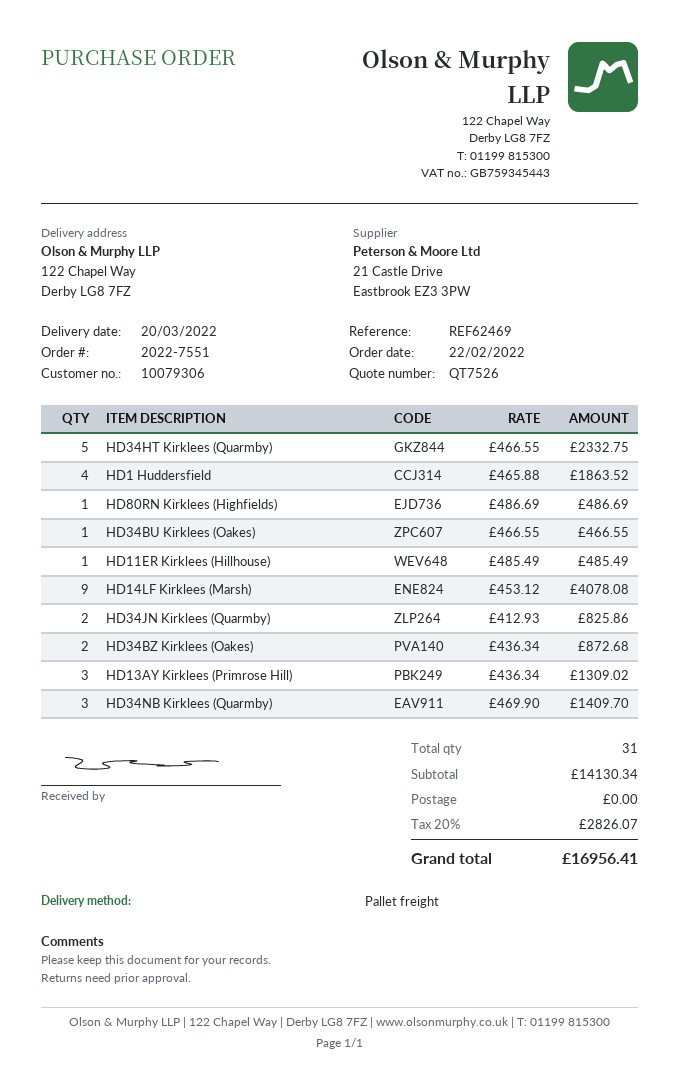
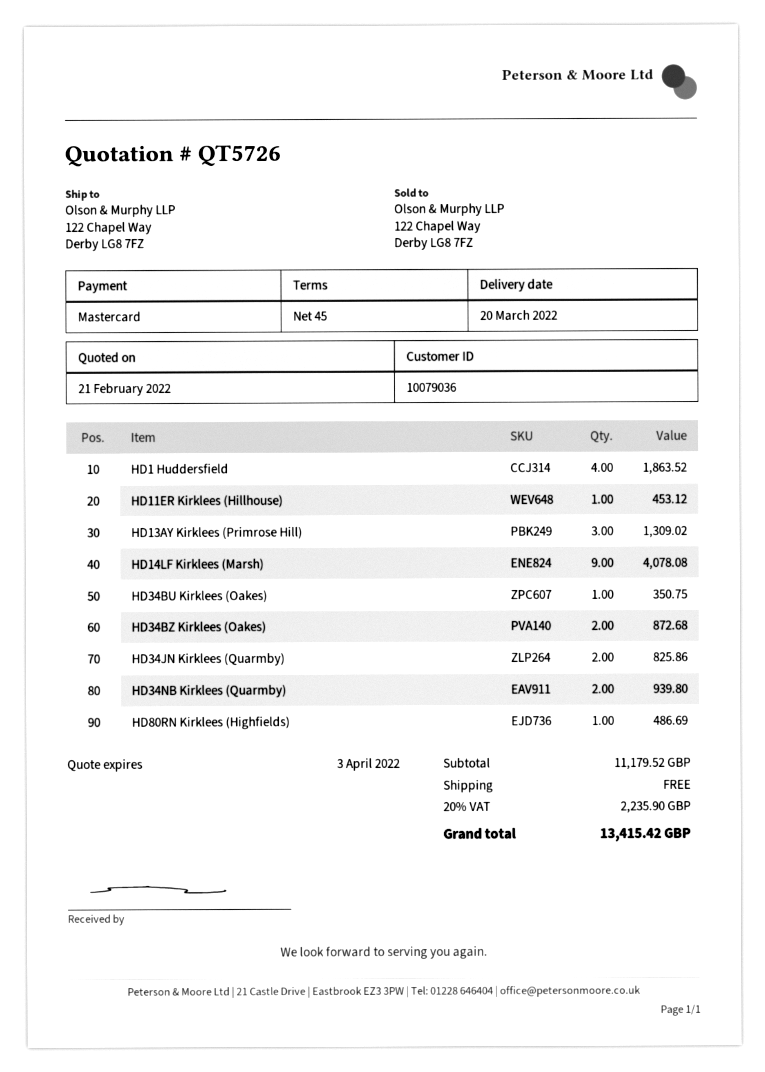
quote number: QT7526 -> QT5726
customer number: 10079306 -> 10079036
HD34HT Kirklees (Quarmby): 5 for 2332.75 -> none
HD34BU Kirklees (Oakes): 1 for 466.55 -> 1 for 350.75
HD11ER Kirklees (Hillhouse): 1 for 485.49 -> 1 for 453.12
HD34NB Kirklees (Quarmby): 3 for 1409.70 -> 2 for 939.80
subtotal: 14130.34 -> 11179.52
tax: 20% = 2826.07 -> 20% = 2235.90
total: 16956.41 -> 13415.42

